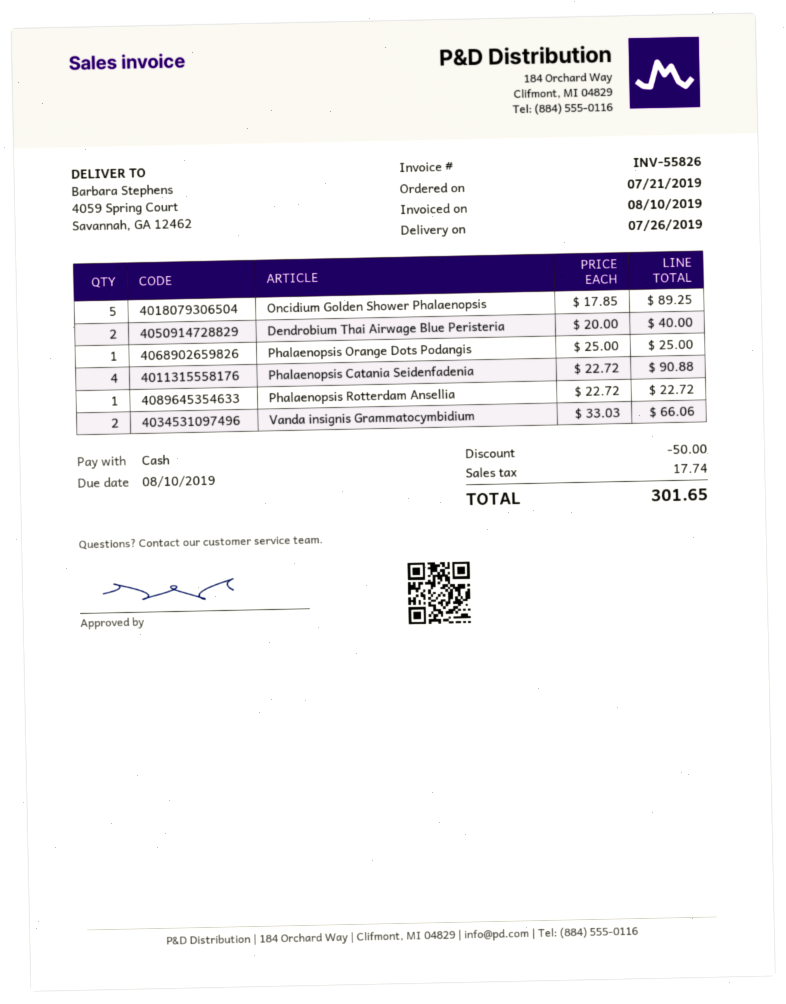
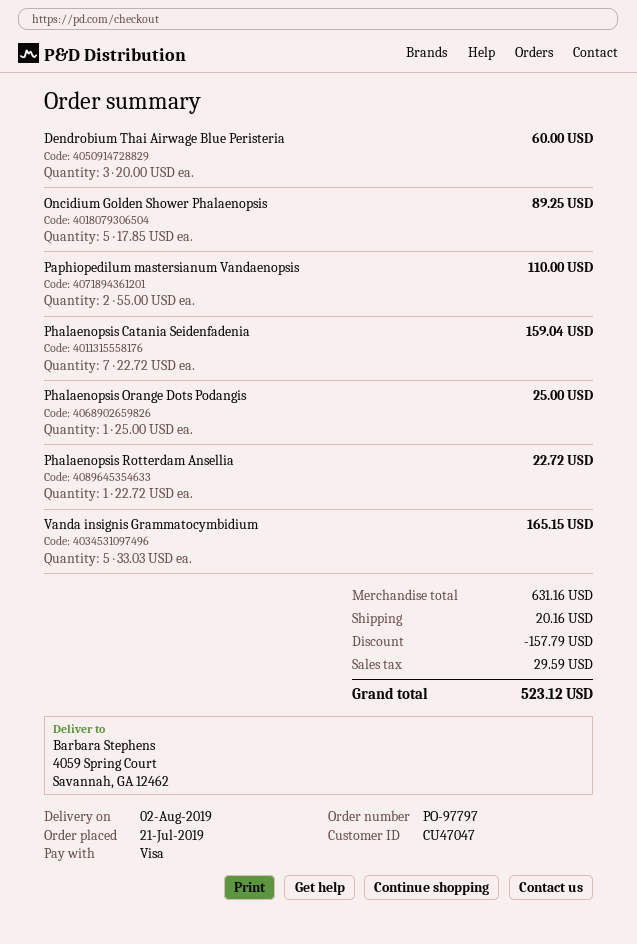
delivery date: 2019-07-26 -> 2019-08-02
payment method: cash -> Visa
Dendrobium Thai Airwage Blue Peristeria: 2 x 20.00 = 40.00 -> 3 x 20.00 = 60.00
Phalaenopsis Catania Seidenfadenia: 4 x 22.72 = 90.88 -> 7 x 22.72 = 159.04
Vanda insignis Grammatocymbidium: 2 x 33.03 = 66.06 -> 5 x 33.03 = 165.15
Paphiopedilum mastersianum Vandaenopsis: none -> 2 x 55.00 = 110.00
discount: 50.00 -> 157.79
shipping: none -> 20.16
tax: 17.74 -> 29.59
total: 301.65 -> 523.12

